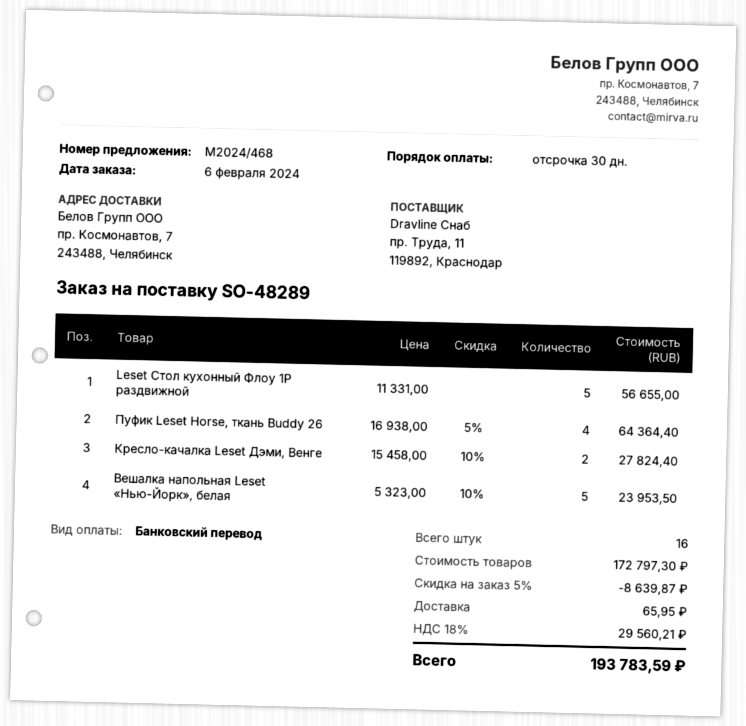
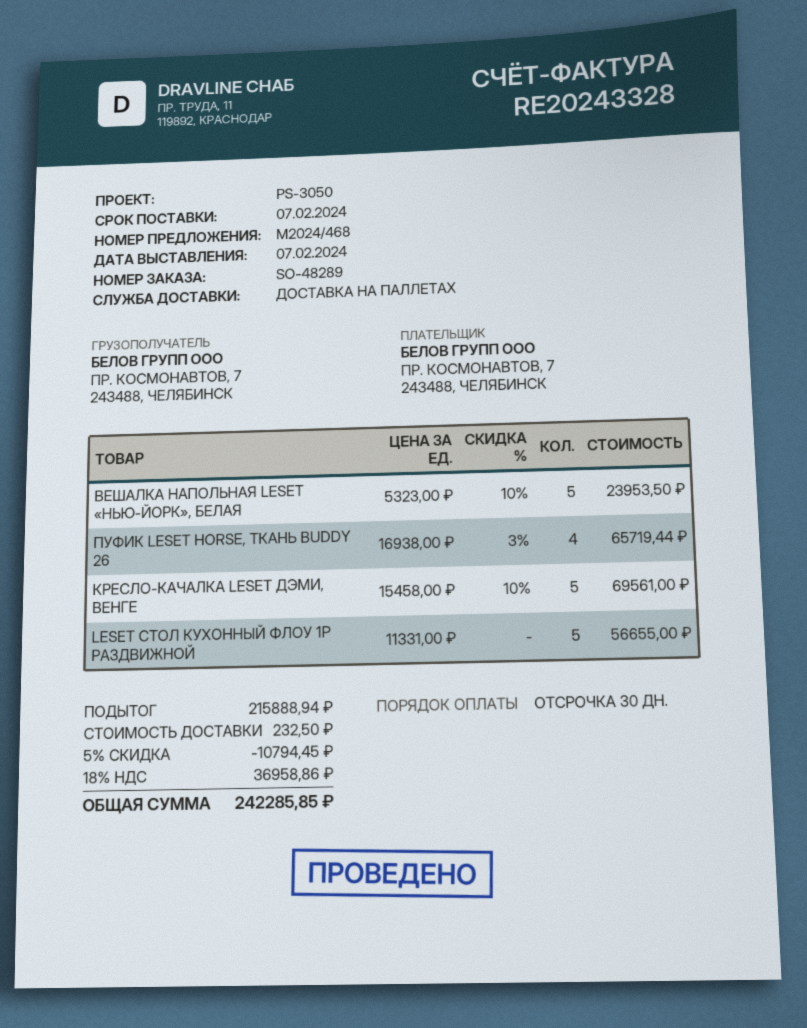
Пуфик Leset Horse, ткань Buddy 26: 4 x 16938.00 - 5% = 64364.40 -> 4 x 16938.00 - 3% = 65719.44
Кресло-качалка Leset Дэми, Венге: 2 x 15458.00 - 10% = 27824.40 -> 5 x 15458.00 - 10% = 69561.00
subtotal: 172797.30 -> 215888.94
discount: 5% = 8639.87 -> 5% = 10794.45
shipping: 65.95 -> 232.50
tax: 18% = 29560.21 -> 18% = 36958.86
total: 193783.59 -> 242285.85

